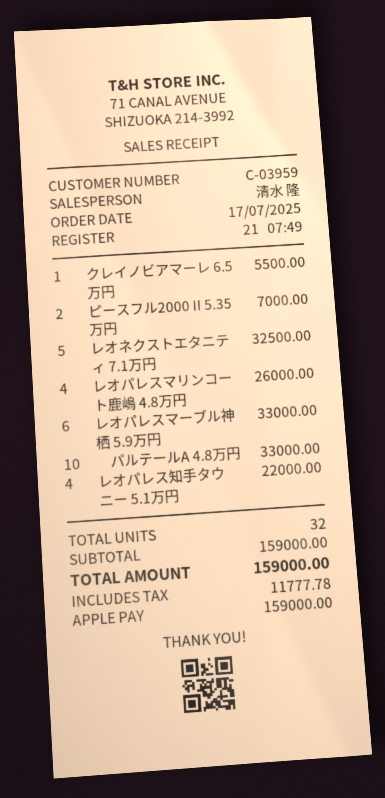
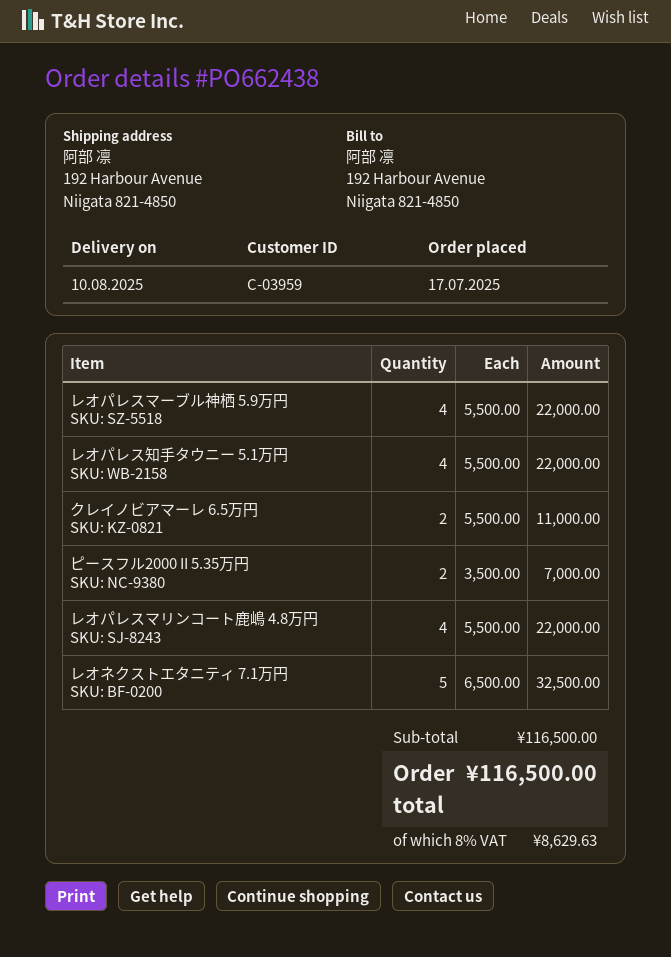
クレイノビアマーレ 6.5万円: 1 for 5500.00 -> 2 for 11000.00
レオパレスマリンコート鹿嶋 4.8万円: 4 for 26000.00 -> 4 for 22000.00
レオパレスマーブル神栖 5.9万円: 6 for 33000.00 -> 4 for 22000.00
パルテールA 4.8万円: 10 for 33000.00 -> none
subtotal: 159000.00 -> 116500.00
tax: 11777.78 -> 8629.63
total: 159000.00 -> 116500.00

